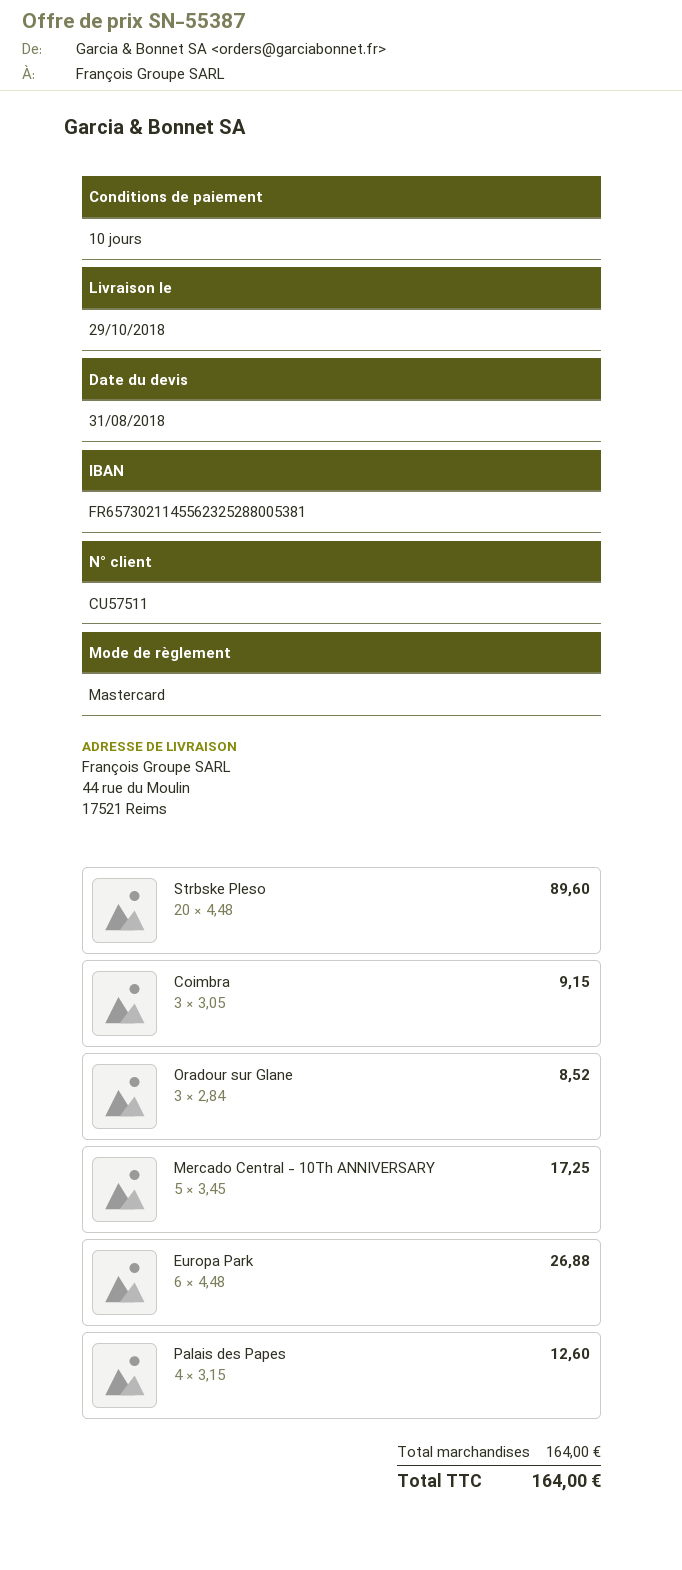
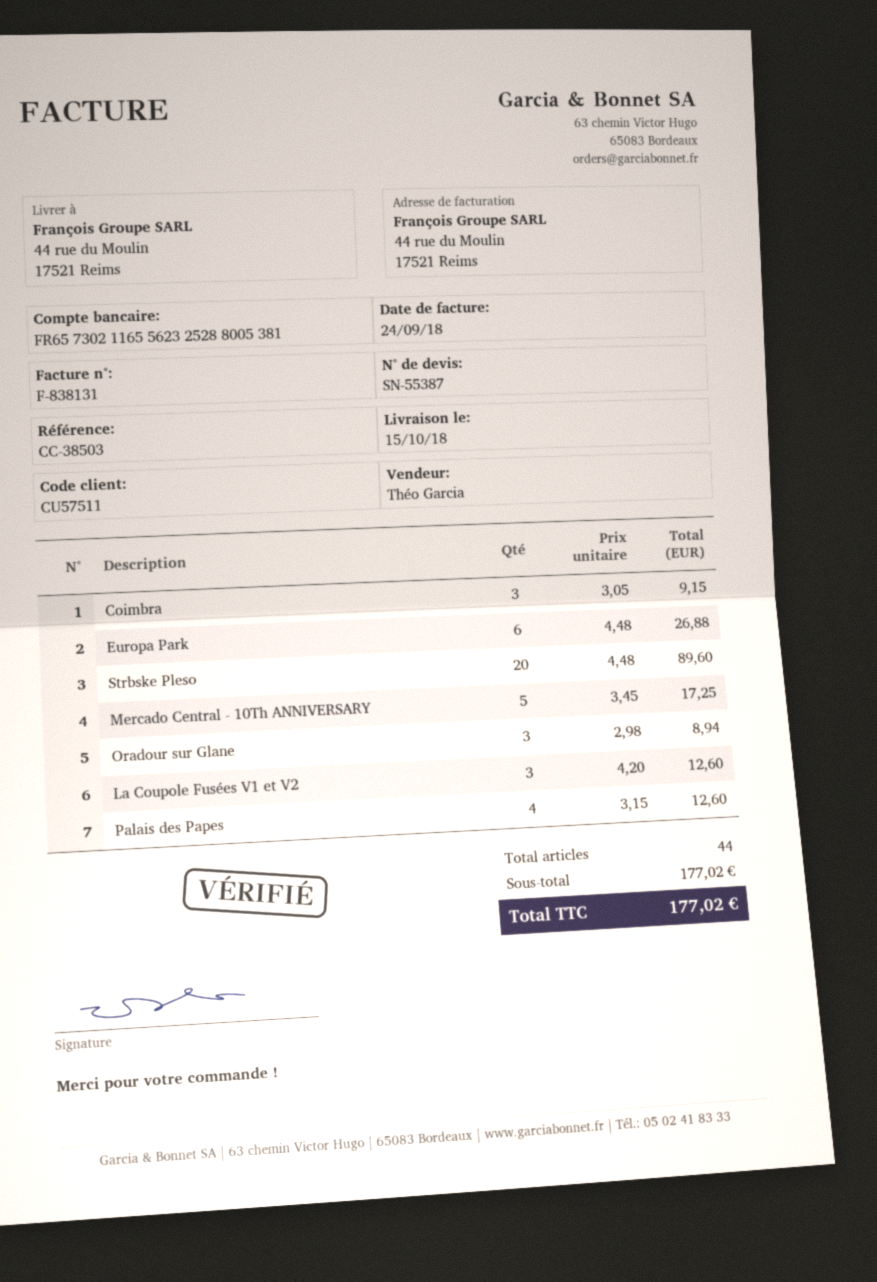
delivery date: 2018-10-29 -> 2018-10-15
bank account: FR6573021145562325288005381 -> FR6573021165562325288005381
Oradour sur Glane: 3 x 2.84 = 8.52 -> 3 x 2.98 = 8.94
La Coupole Fusées V1 et V2: none -> 3 x 4.20 = 12.60
subtotal: 164.00 -> 177.02
total: 164.00 -> 177.02

